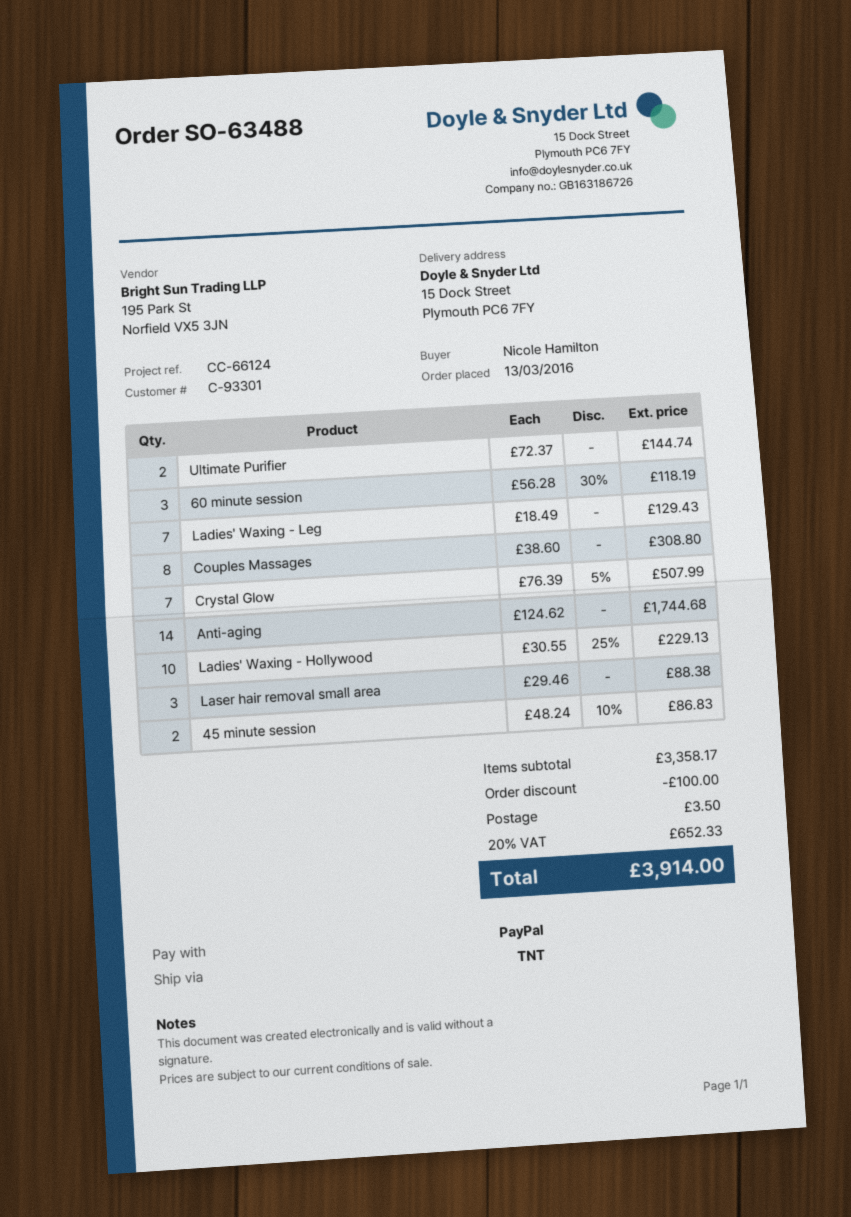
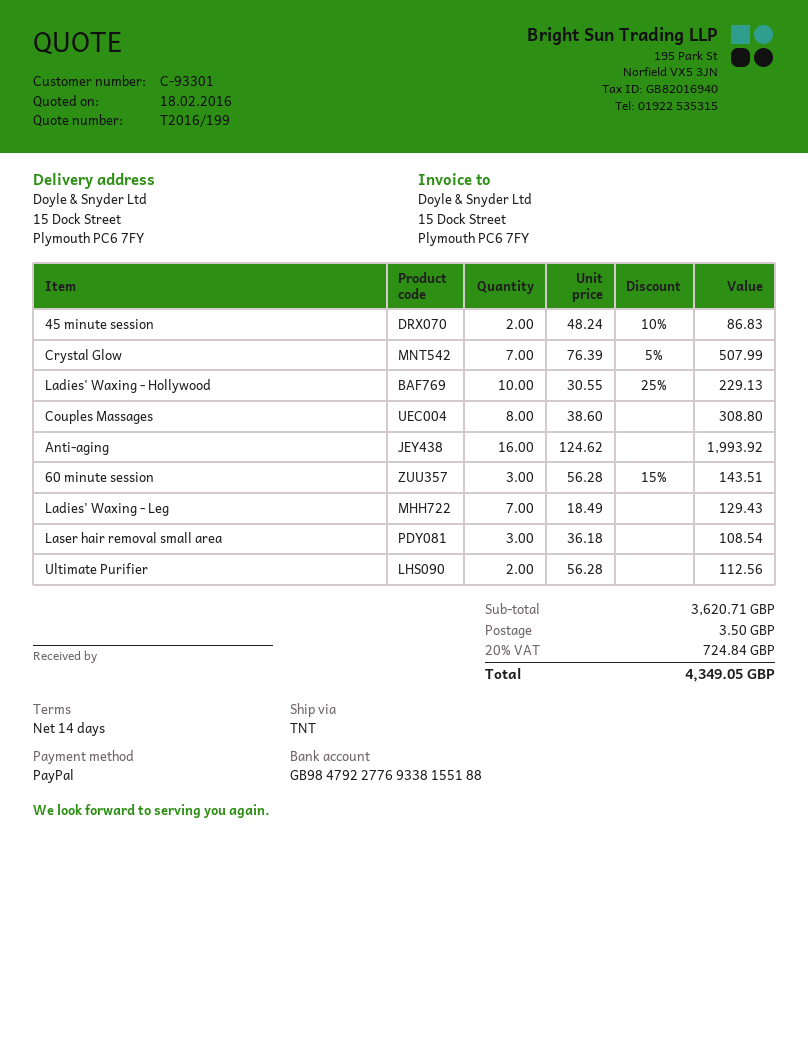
Ultimate Purifier: 2 x 72.37 = 144.74 -> 2 x 56.28 = 112.56
60 minute session: 3 x 56.28 - 30% = 118.19 -> 3 x 56.28 - 15% = 143.51
Anti-aging: 14 x 124.62 = 1744.68 -> 16 x 124.62 = 1993.92
Laser hair removal small area: 3 x 29.46 = 88.38 -> 3 x 36.18 = 108.54
subtotal: 3358.17 -> 3620.71
discount: 100.00 -> none
tax: 20% = 652.33 -> 20% = 724.84
total: 3914.00 -> 4349.05

